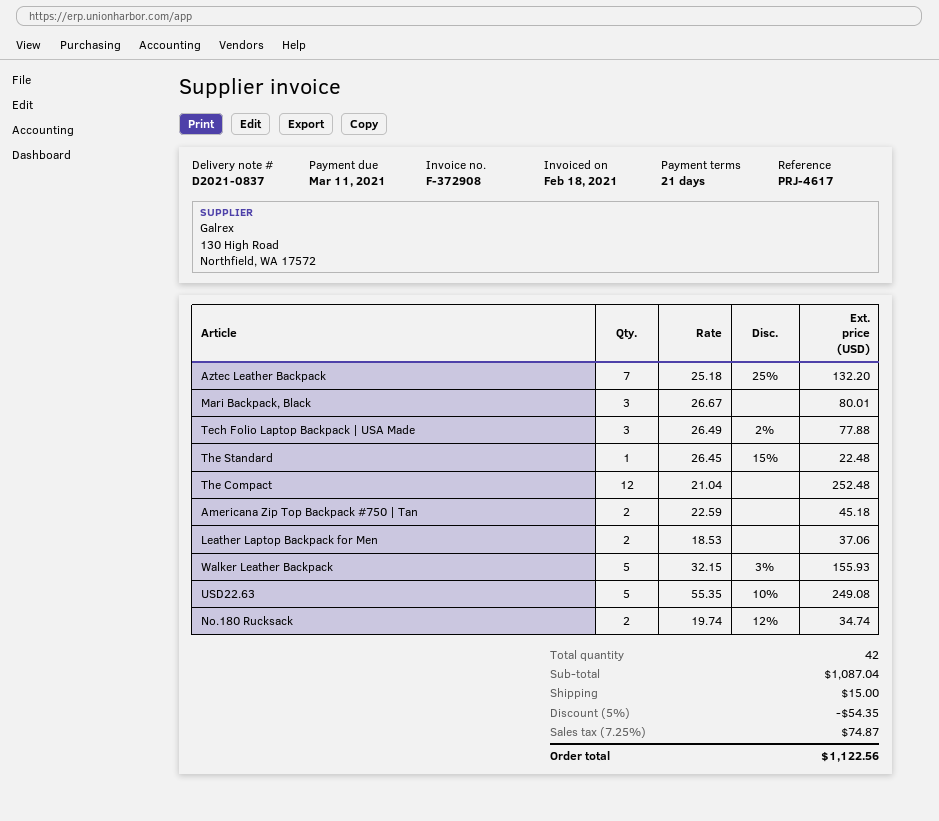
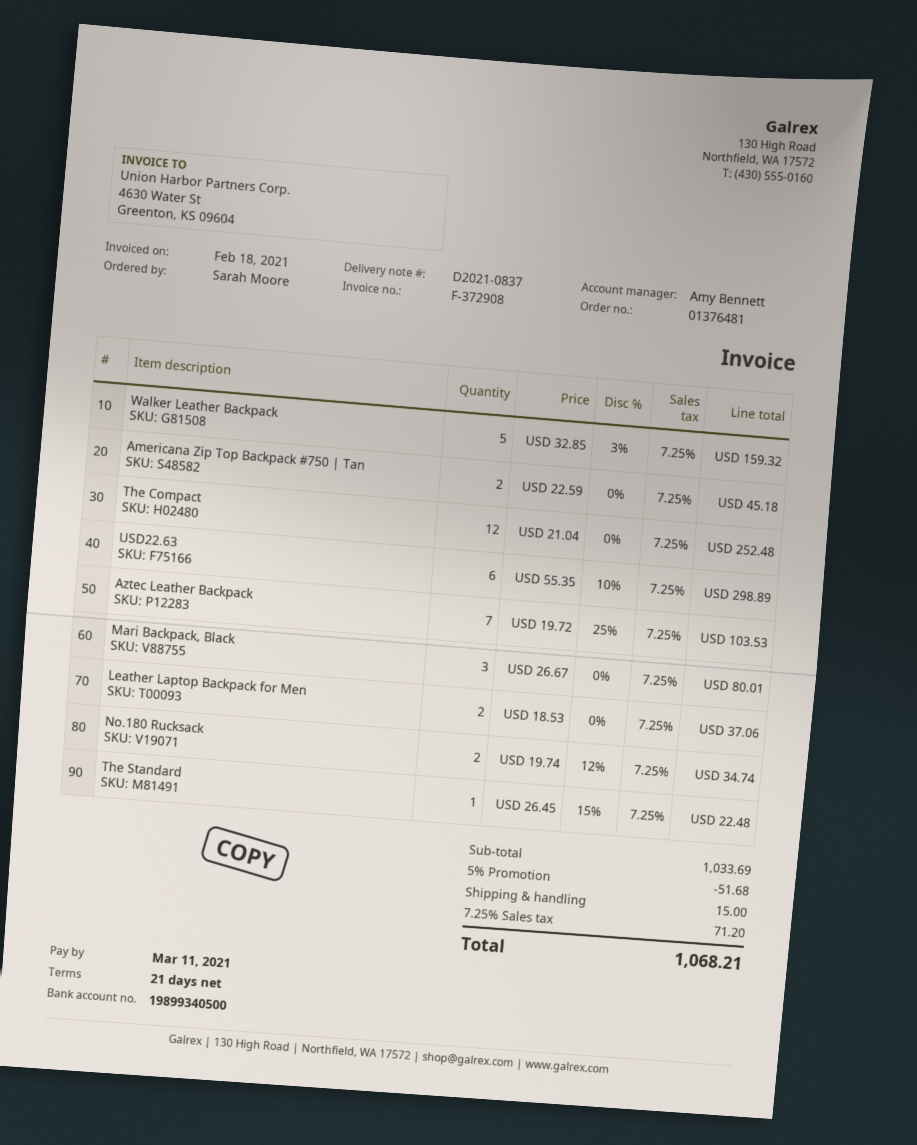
Aztec Leather Backpack: 7 x 25.18 - 25% = 132.20 -> 7 x 19.72 - 25% = 103.53
Tech Folio Laptop Backpack | USA Made: 3 x 26.49 - 2% = 77.88 -> none
Walker Leather Backpack: 5 x 32.15 - 3% = 155.93 -> 5 x 32.85 - 3% = 159.32
USD22.63: 5 x 55.35 - 10% = 249.08 -> 6 x 55.35 - 10% = 298.89
subtotal: 1087.04 -> 1033.69
discount: 5% = 54.35 -> 5% = 51.68
tax: 7.25% = 74.87 -> 7.25% = 71.20
total: 1122.56 -> 1068.21

